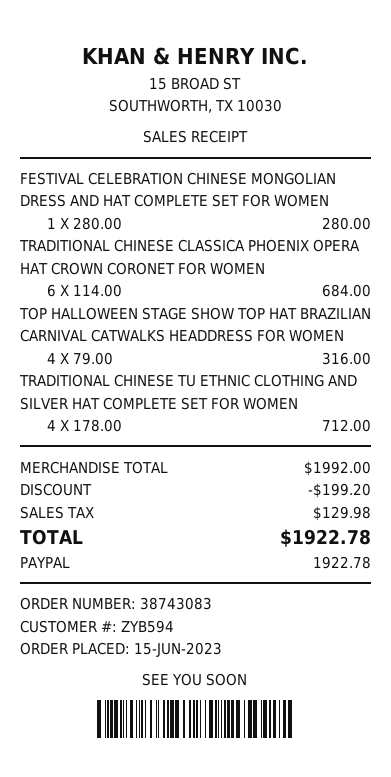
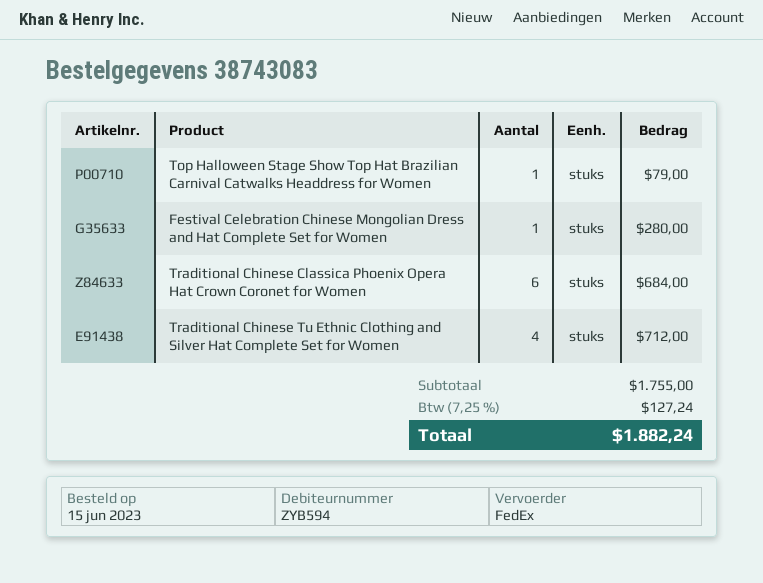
TOP HALLOWEEN STAGE SHOW TOP HAT BRAZILIAN CARNIVAL CATWALKS HEADDRESS FOR WOMEN: 4 for 316.00 -> 1 for 79.00
subtotal: 1992.00 -> 1755.00
discount: 199.20 -> none
tax: 129.98 -> 127.24
total: 1922.78 -> 1882.24

